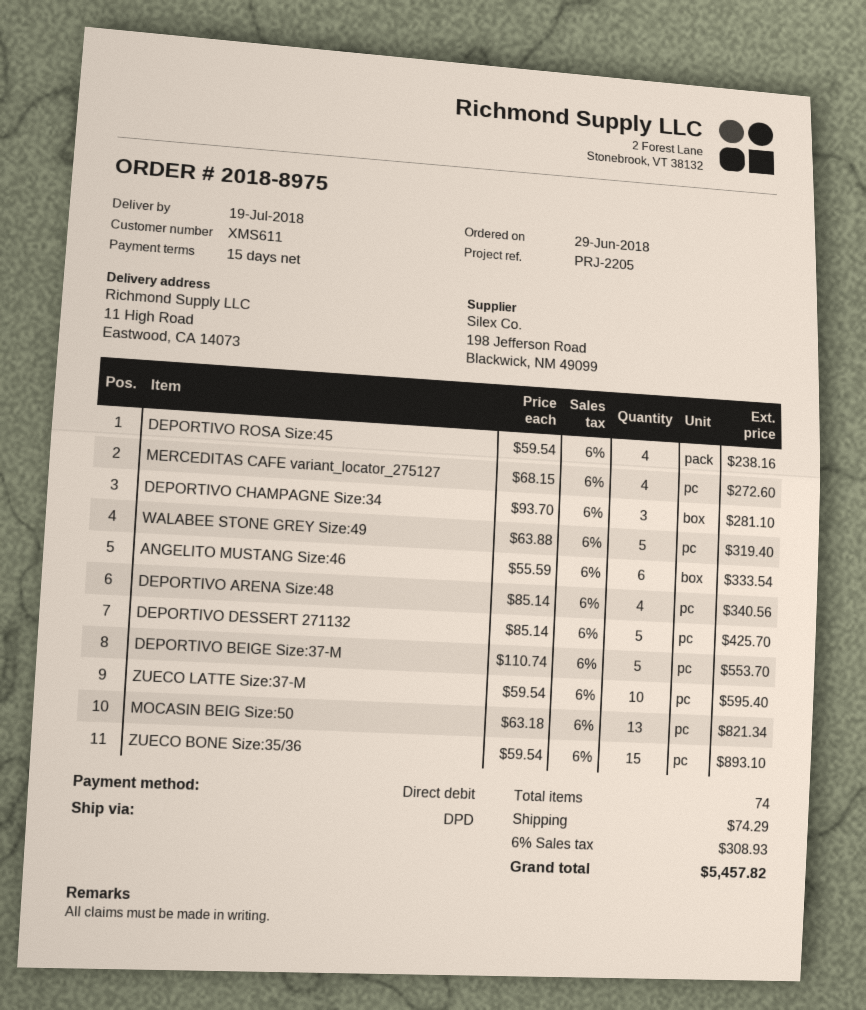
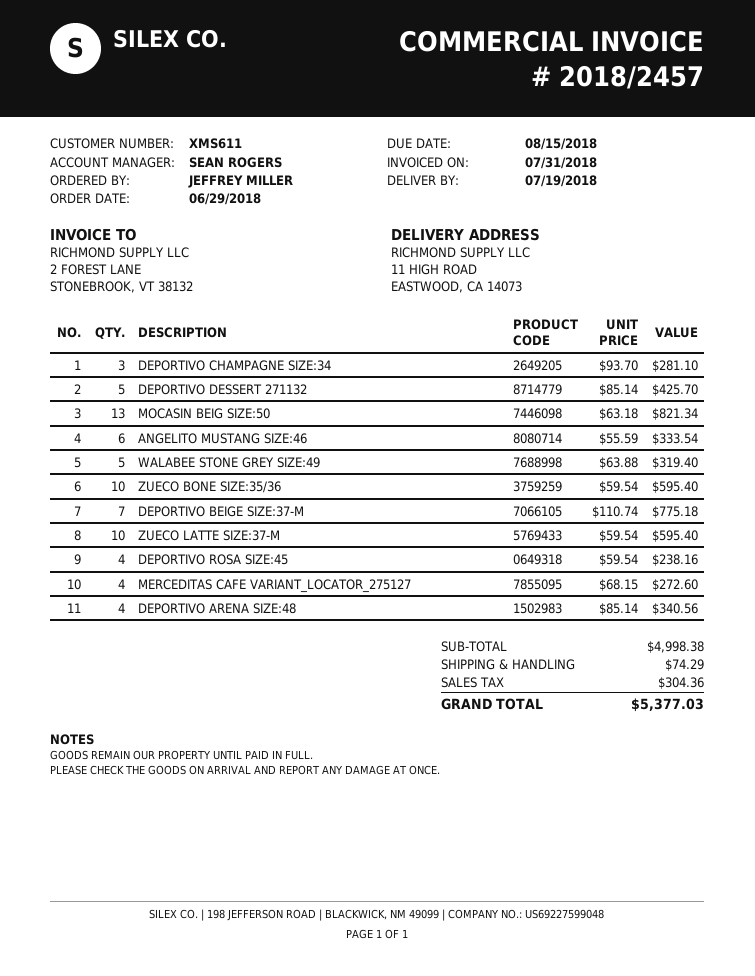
DEPORTIVO BEIGE Size:37-M: 5 x 110.74 = 553.70 -> 7 x 110.74 = 775.18
ZUECO BONE Size:35/36: 15 x 59.54 = 893.10 -> 10 x 59.54 = 595.40
tax: 308.93 -> 304.36
total: 5457.82 -> 5377.03

